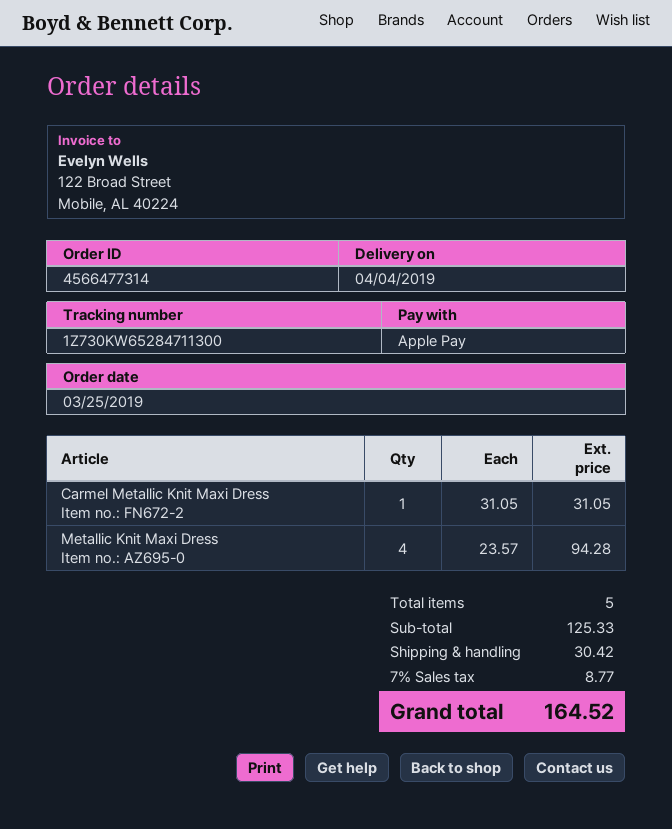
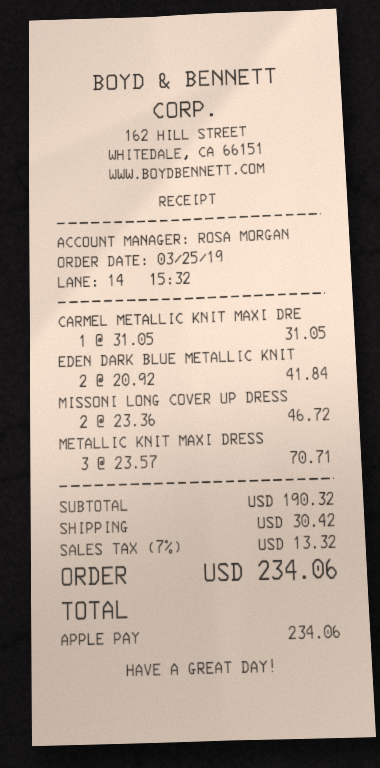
Metallic Knit Maxi Dress: 4 x 23.57 = 94.28 -> 3 x 23.57 = 70.71
EDEN DARK BLUE METALLIC KNIT: none -> 2 x 20.92 = 41.84
MISSONI LONG COVER UP DRESS: none -> 2 x 23.36 = 46.72
subtotal: 125.33 -> 190.32
tax: 7% = 8.77 -> 7% = 13.32
total: 164.52 -> 234.06

